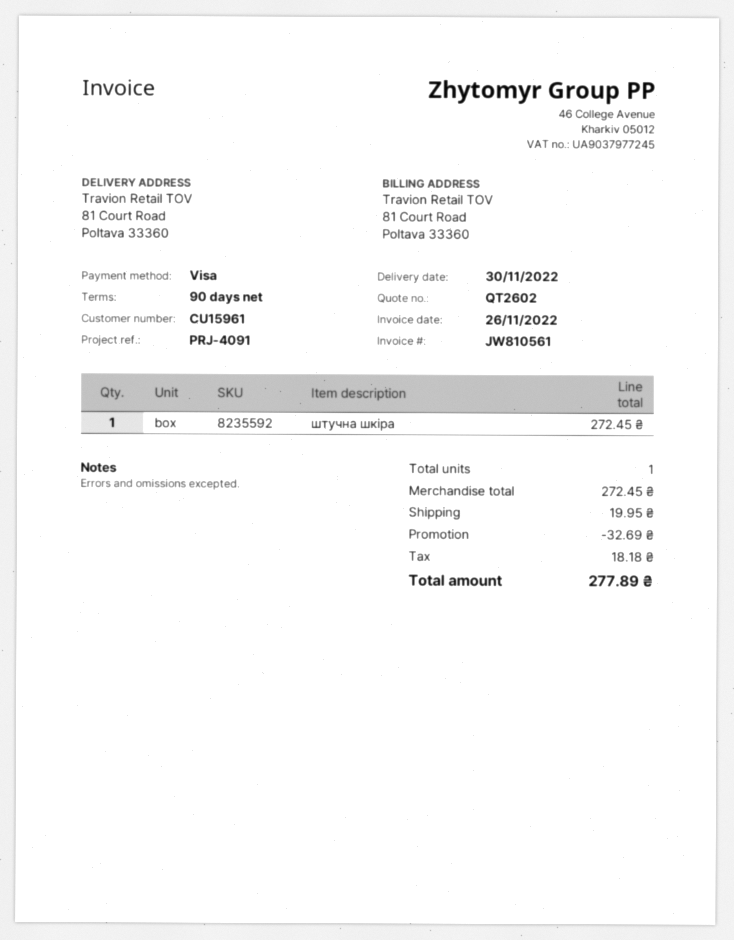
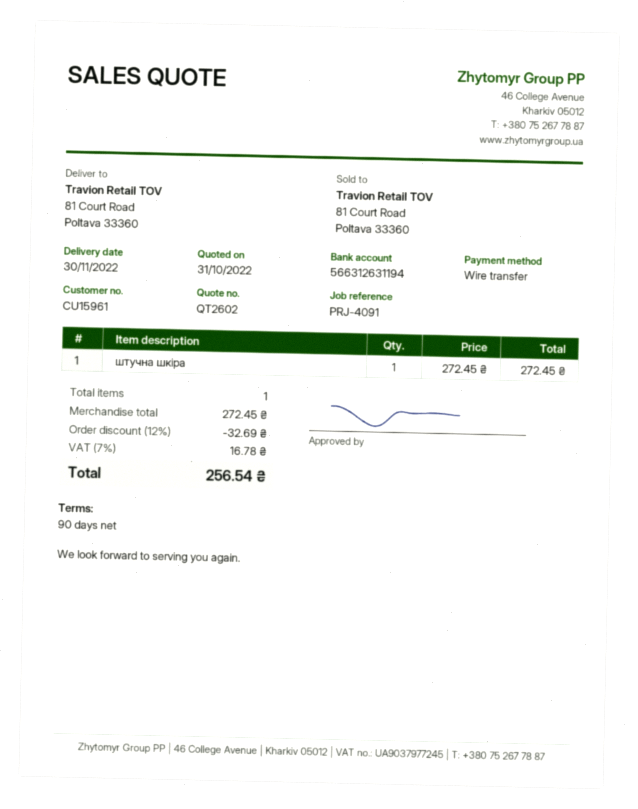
payment method: Visa -> bank transfer
shipping: 19.95 -> none
tax: 18.18 -> 16.78
total: 277.89 -> 256.54

